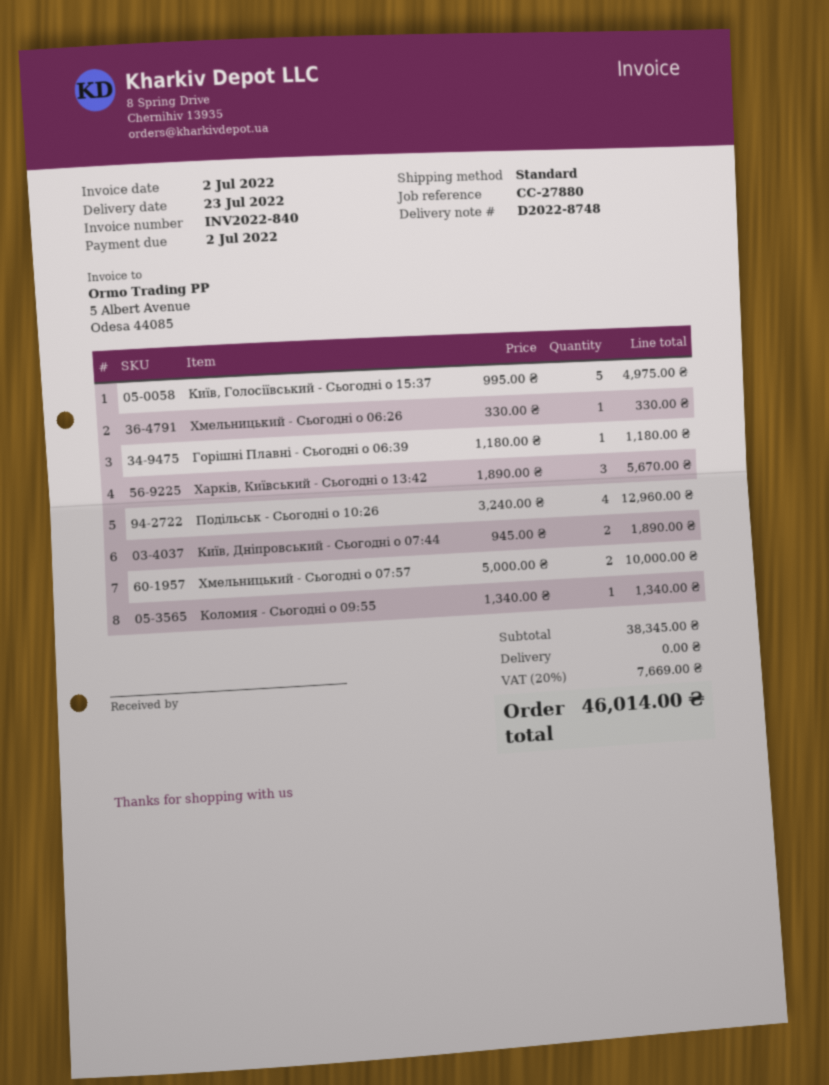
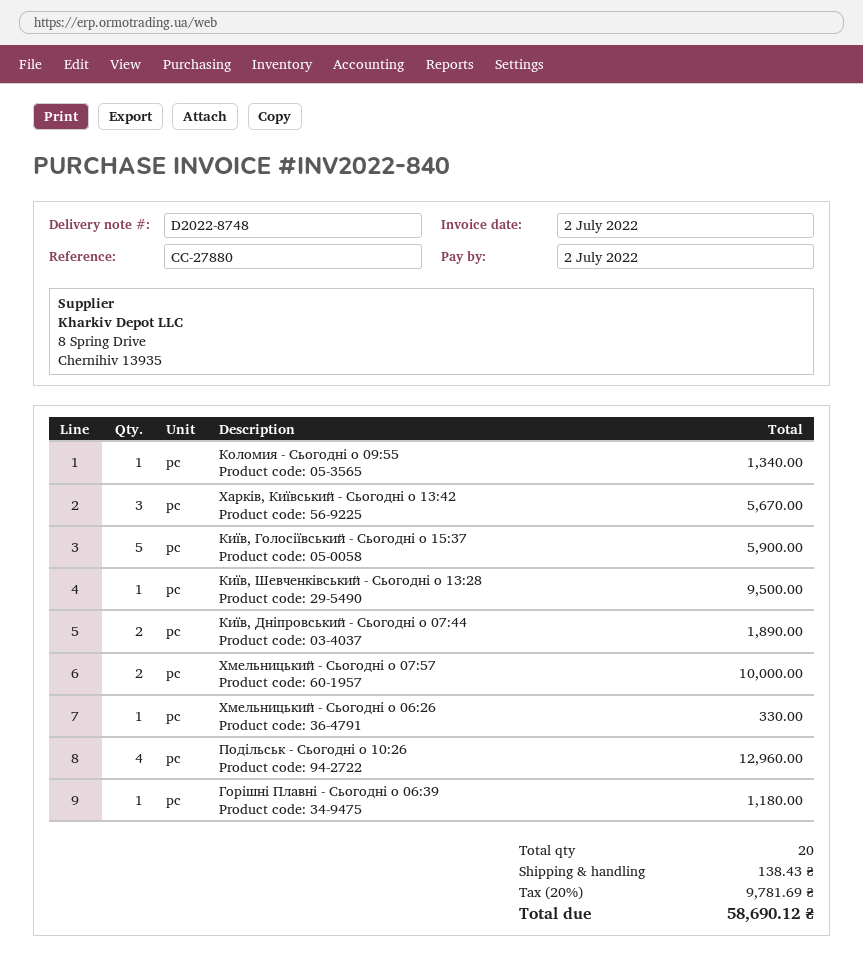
Київ, Голосіївський - Сьогодні о 15:37: 5 for 4975.00 -> 5 for 5900.00
Київ, Шевченківський - Сьогодні о 13:28: none -> 1 for 9500.00
shipping: 0.00 -> 138.43
tax: 20% = 7669.00 -> 20% = 9781.69
total: 46014.00 -> 58690.12

